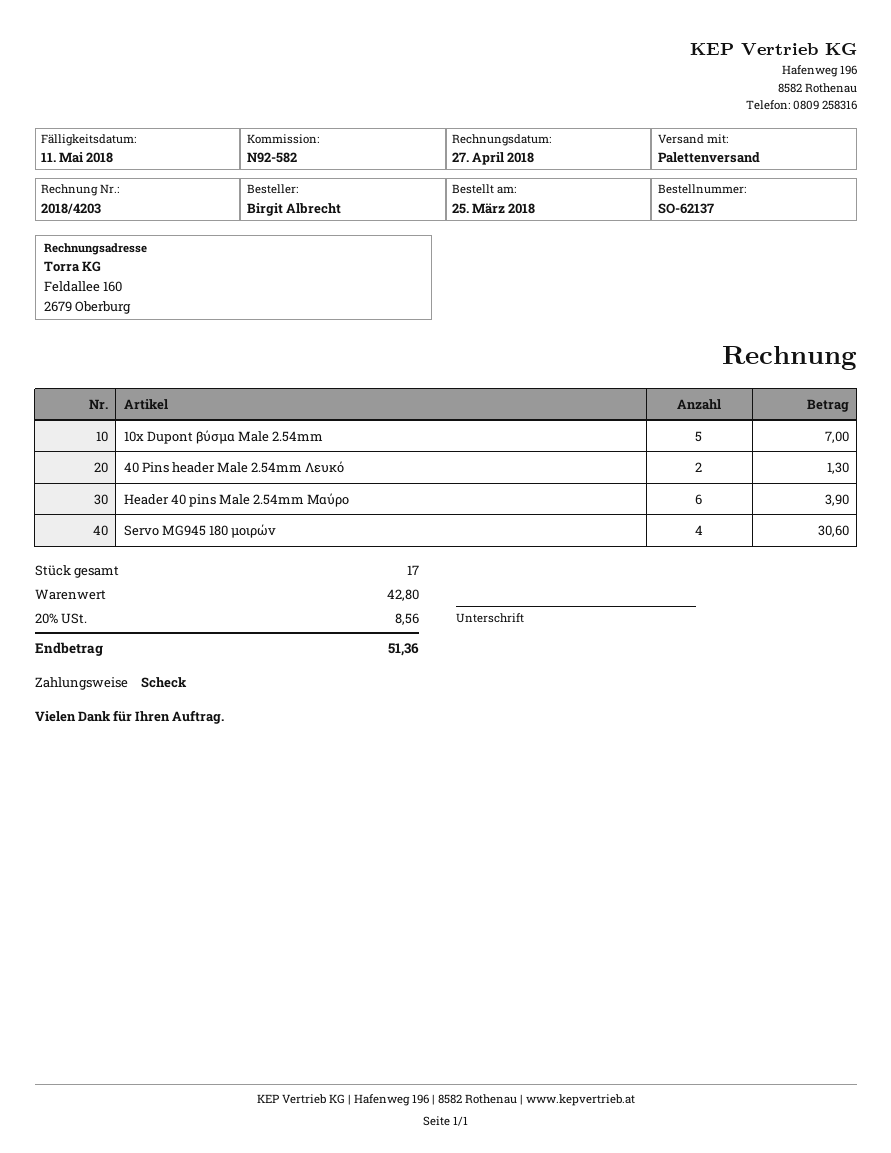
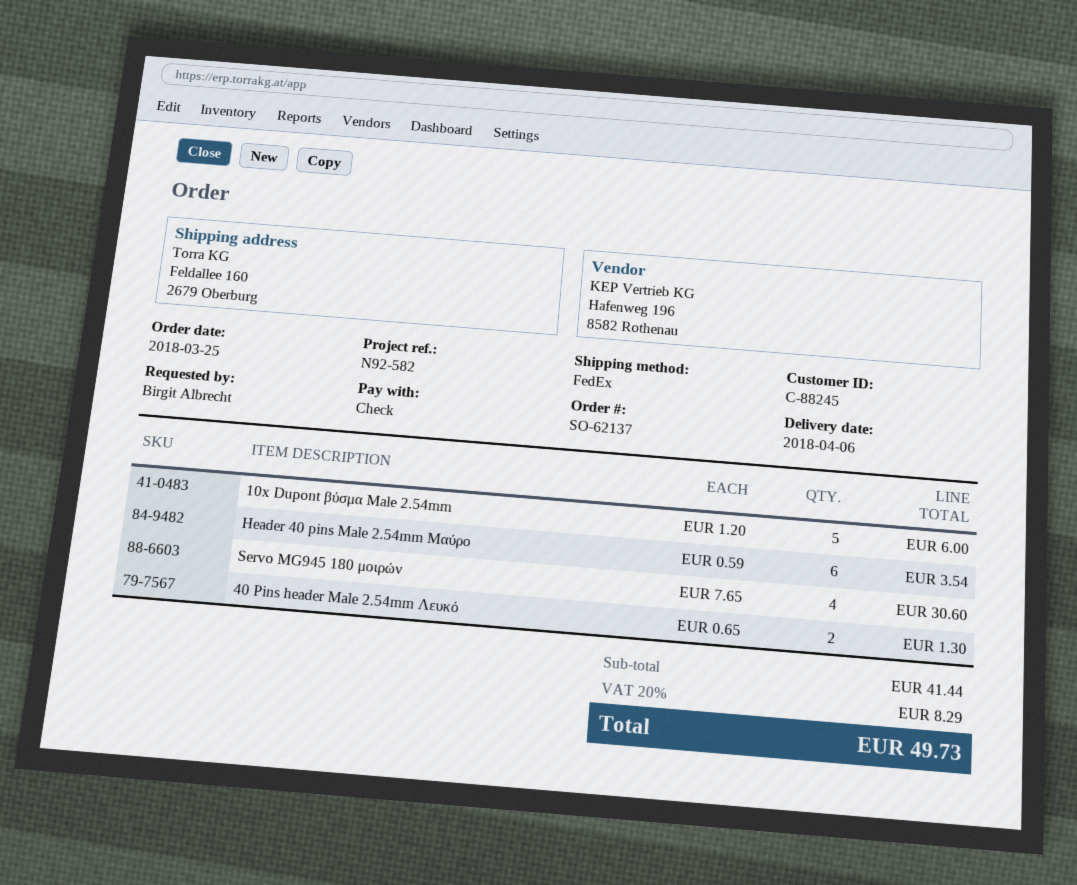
shipping method: pallet freight -> FedEx
10x Dupont βύσμα Male 2.54mm: 5 for 7.00 -> 5 for 6.00
Header 40 pins Male 2.54mm Μαύρο: 6 for 3.90 -> 6 for 3.54
subtotal: 42.80 -> 41.44
tax: 20% = 8.56 -> 20% = 8.29
total: 51.36 -> 49.73

